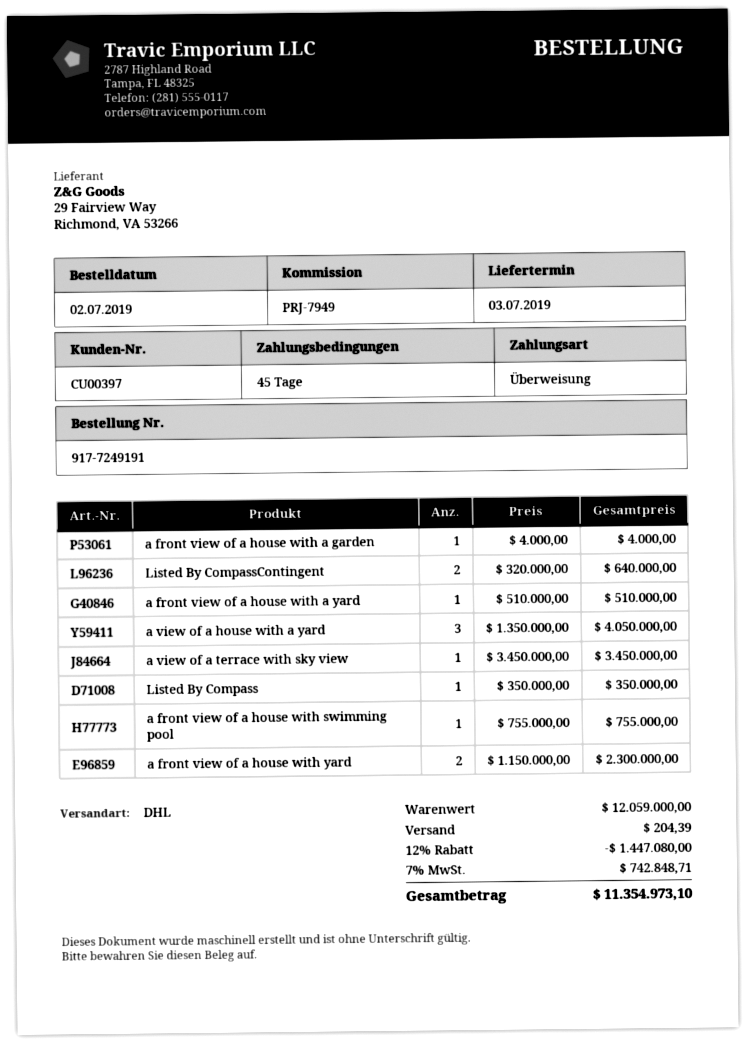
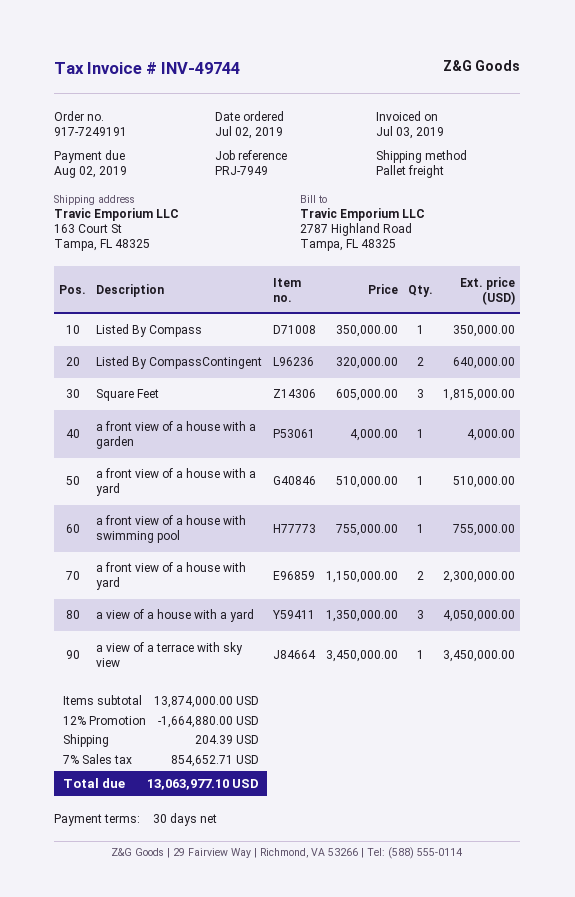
payment terms: 45 days -> 30 days
shipping method: DHL -> pallet freight
Square Feet: none -> 3 x 605000.00 = 1815000.00
subtotal: 12059000.00 -> 13874000.00
discount: 12% = 1447080.00 -> 12% = 1664880.00
tax: 7% = 742848.71 -> 7% = 854652.71
total: 11354973.10 -> 13063977.10

